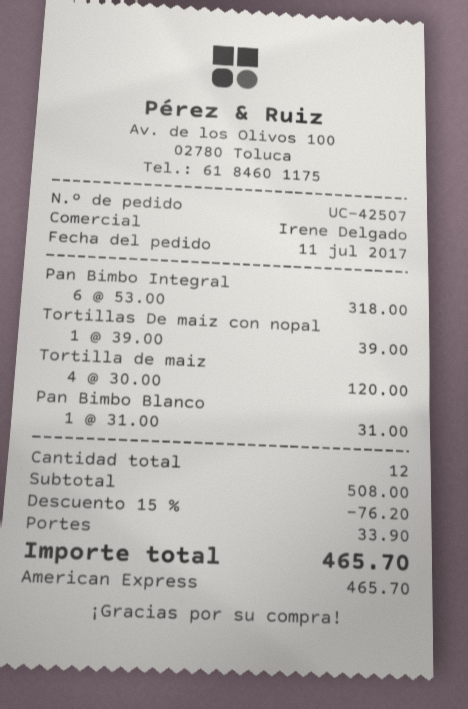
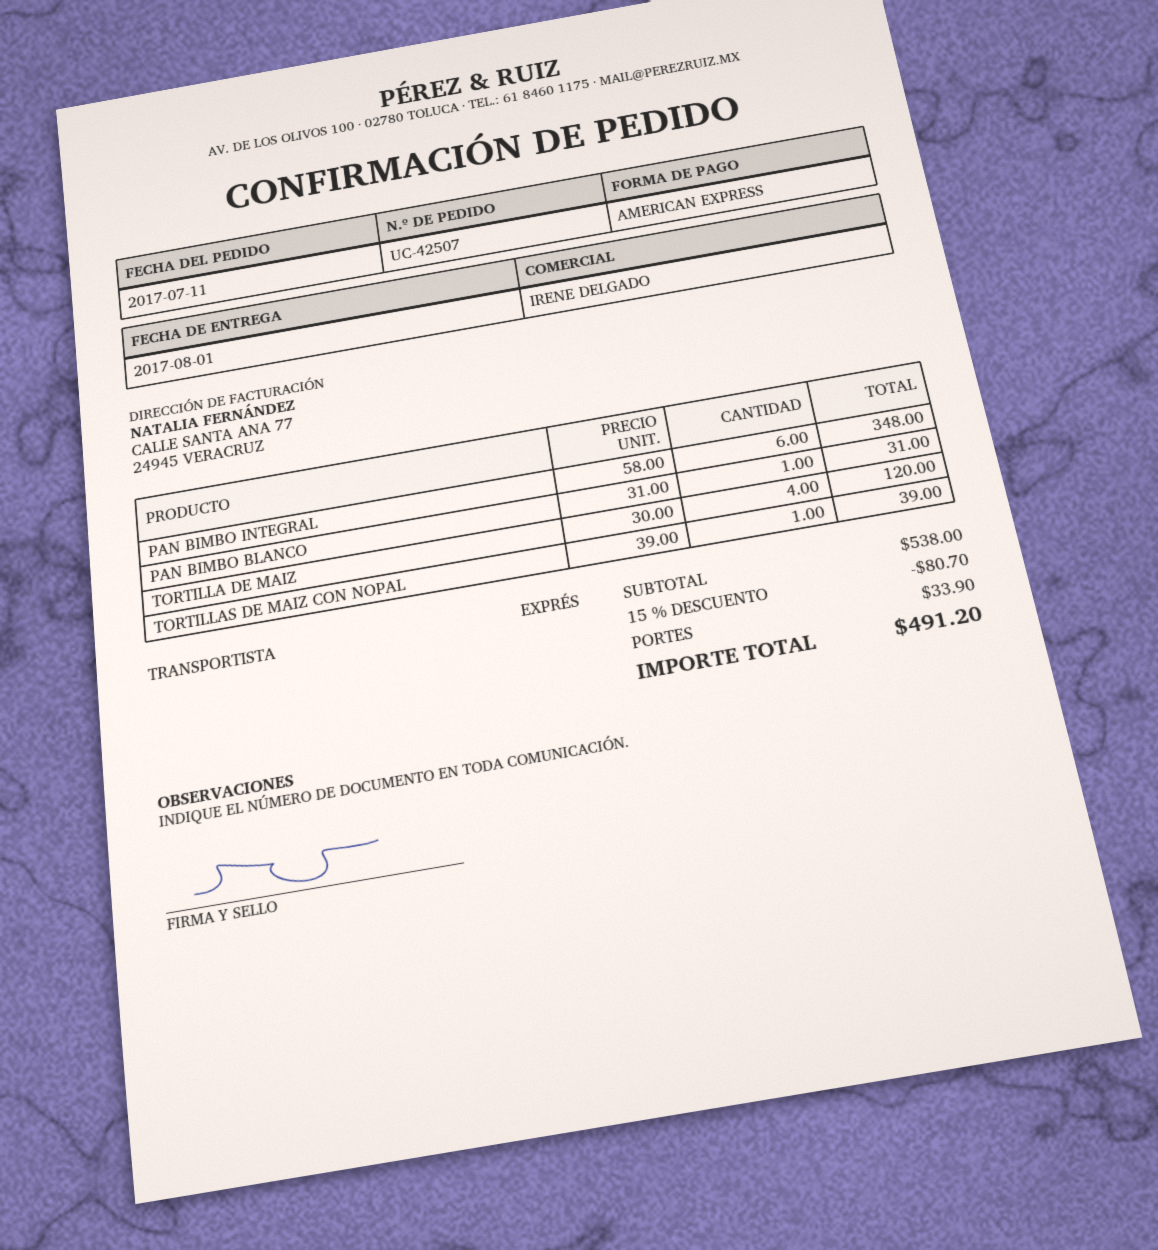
Pan Bimbo Integral: 6 x 53.00 = 318.00 -> 6 x 58.00 = 348.00
subtotal: 508.00 -> 538.00
discount: 15% = 76.20 -> 15% = 80.70
total: 465.70 -> 491.20

